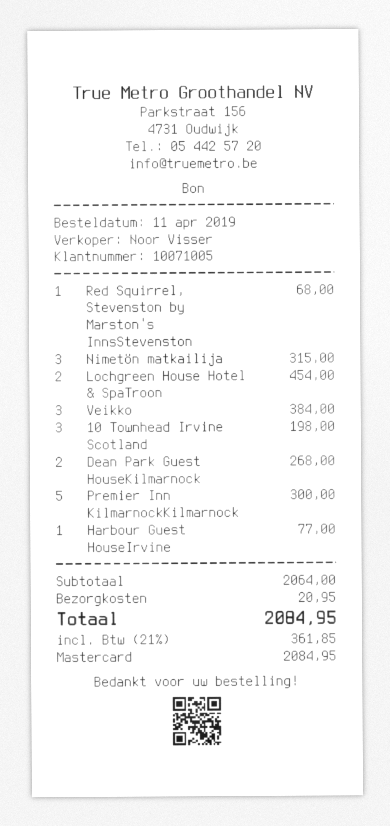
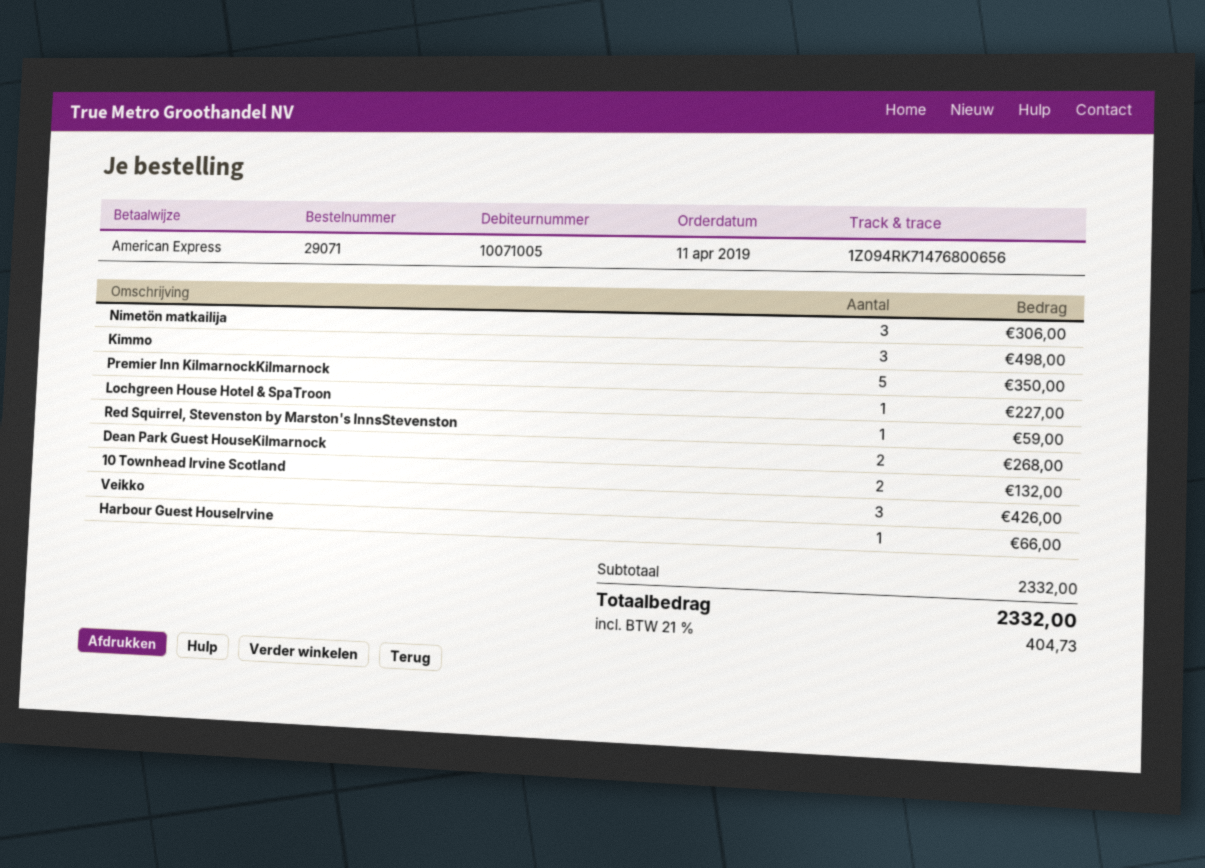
payment method: Mastercard -> American Express
Red Squirrel, Stevenston by Marston's InnsStevenston: 1 for 68.00 -> 1 for 59.00
Nimetön matkailija: 3 for 315.00 -> 3 for 306.00
Lochgreen House Hotel & SpaTroon: 2 for 454.00 -> 1 for 227.00
Veikko: 3 for 384.00 -> 3 for 426.00
10 Townhead Irvine Scotland: 3 for 198.00 -> 2 for 132.00
Premier Inn KilmarnockKilmarnock: 5 for 300.00 -> 5 for 350.00
Harbour Guest HouseIrvine: 1 for 77.00 -> 1 for 66.00
Kimmo: none -> 3 for 498.00
subtotal: 2064.00 -> 2332.00
shipping: 20.95 -> none
tax: 21% = 361.85 -> 21% = 404.73
total: 2084.95 -> 2332.00

